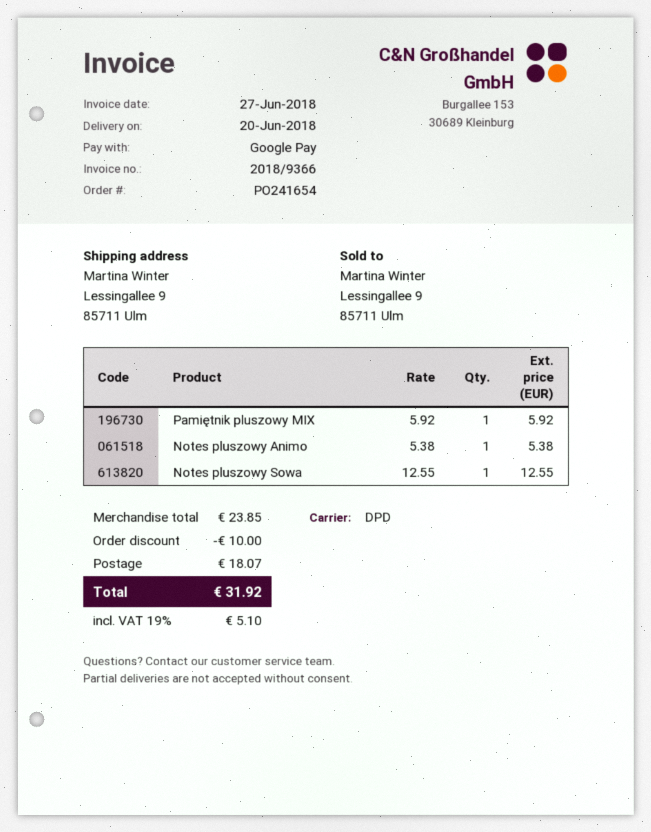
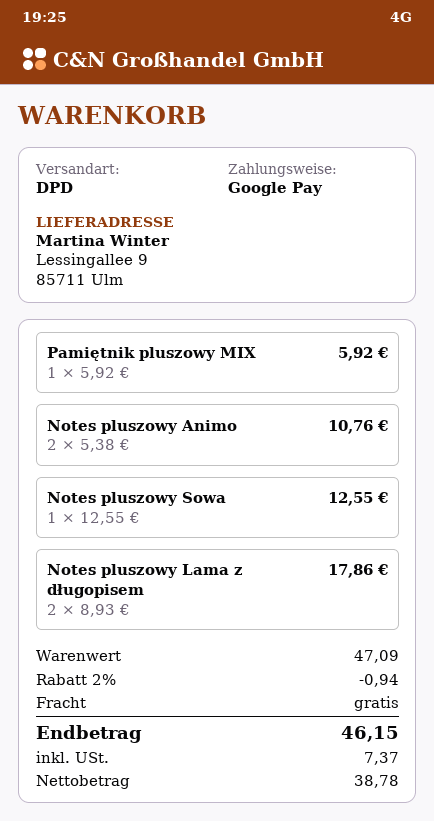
Notes pluszowy Animo: 1 x 5.38 = 5.38 -> 2 x 5.38 = 10.76
Notes pluszowy Lama z długopisem: none -> 2 x 8.93 = 17.86
subtotal: 23.85 -> 47.09
discount: 10.00 -> 0.94
shipping: 18.07 -> 0.00
tax: 5.10 -> 7.37
total: 31.92 -> 46.15

